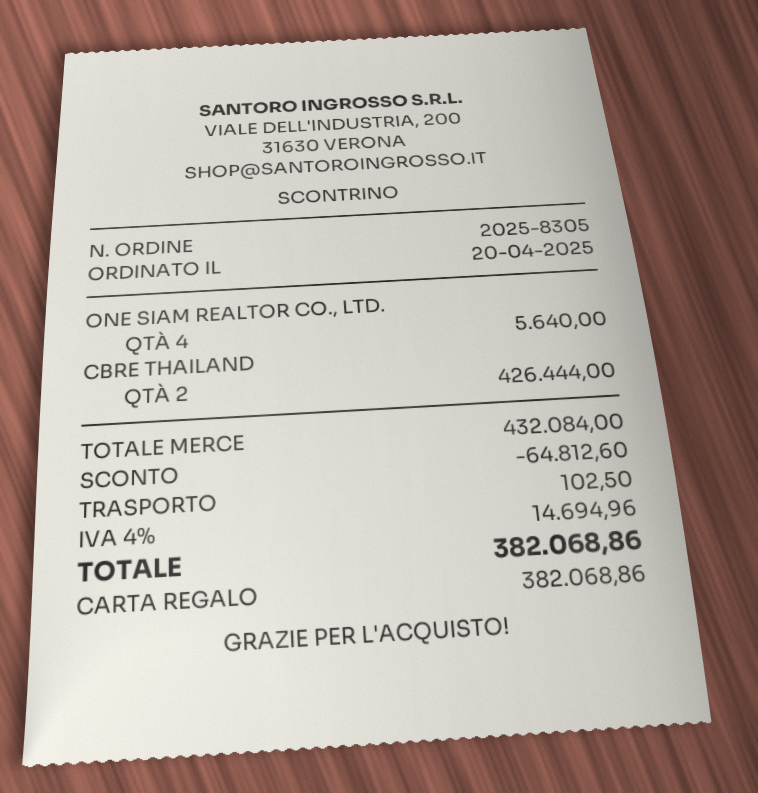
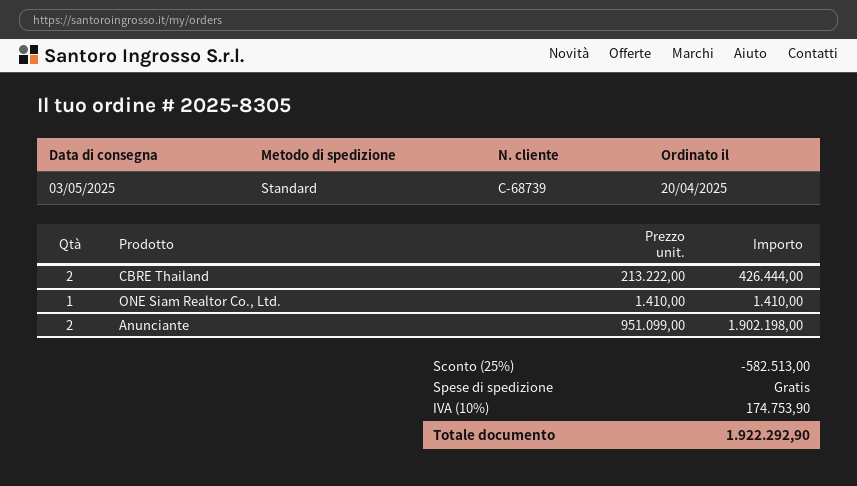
ONE SIAM REALTOR CO., LTD.: 4 for 5640.00 -> 1 for 1410.00
Anunciante: none -> 2 for 1902198.00
discount: 64812.60 -> 582513.00
shipping: 102.50 -> 0.00
tax: 4% = 14694.96 -> 10% = 174753.90
total: 382068.86 -> 1922292.90

